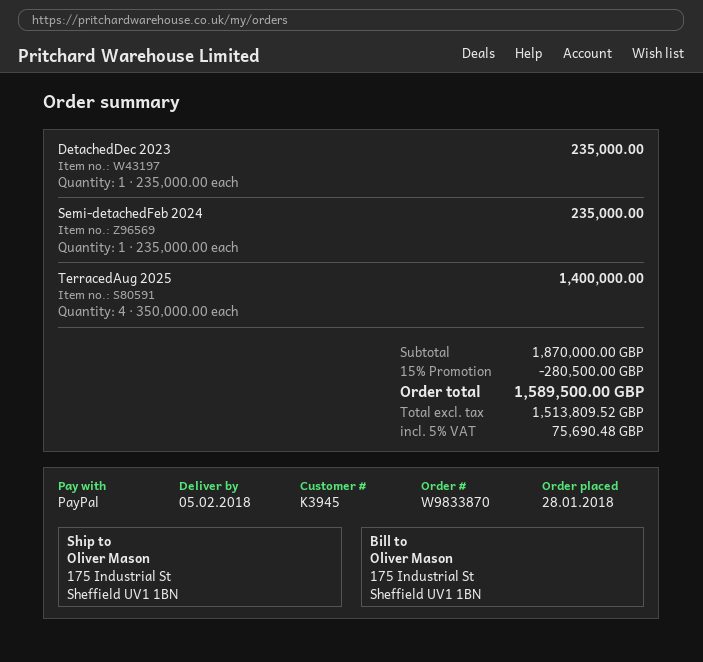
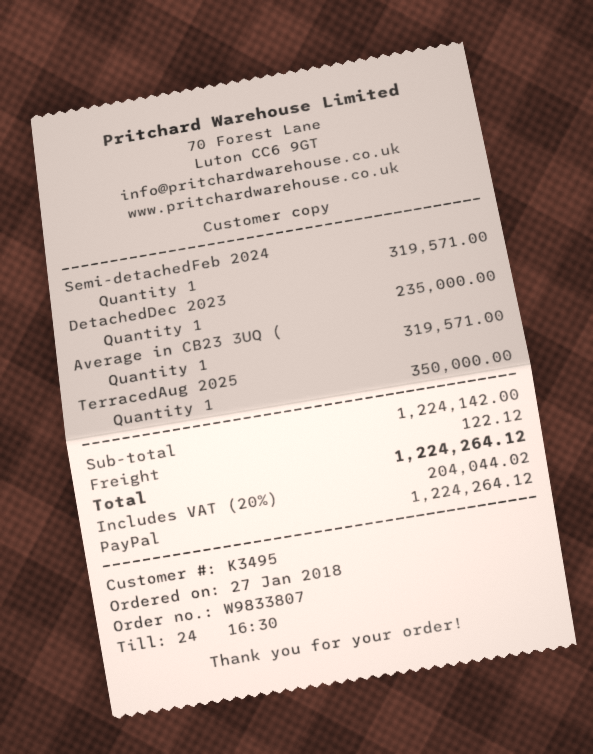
order number: W9833870 -> W9833807
order date: 2018-01-28 -> 2018-01-27
customer number: K3945 -> K3495
Semi-detachedFeb 2024: 1 for 235000.00 -> 1 for 319571.00
TerracedAug 2025: 4 for 1400000.00 -> 1 for 350000.00
Average in CB23 3UQ (: none -> 1 for 319571.00
subtotal: 1870000.00 -> 1224142.00
discount: 15% = 280500.00 -> none
shipping: none -> 122.12
tax: 5% = 75690.48 -> 20% = 204044.02
total: 1589500.00 -> 1224264.12

